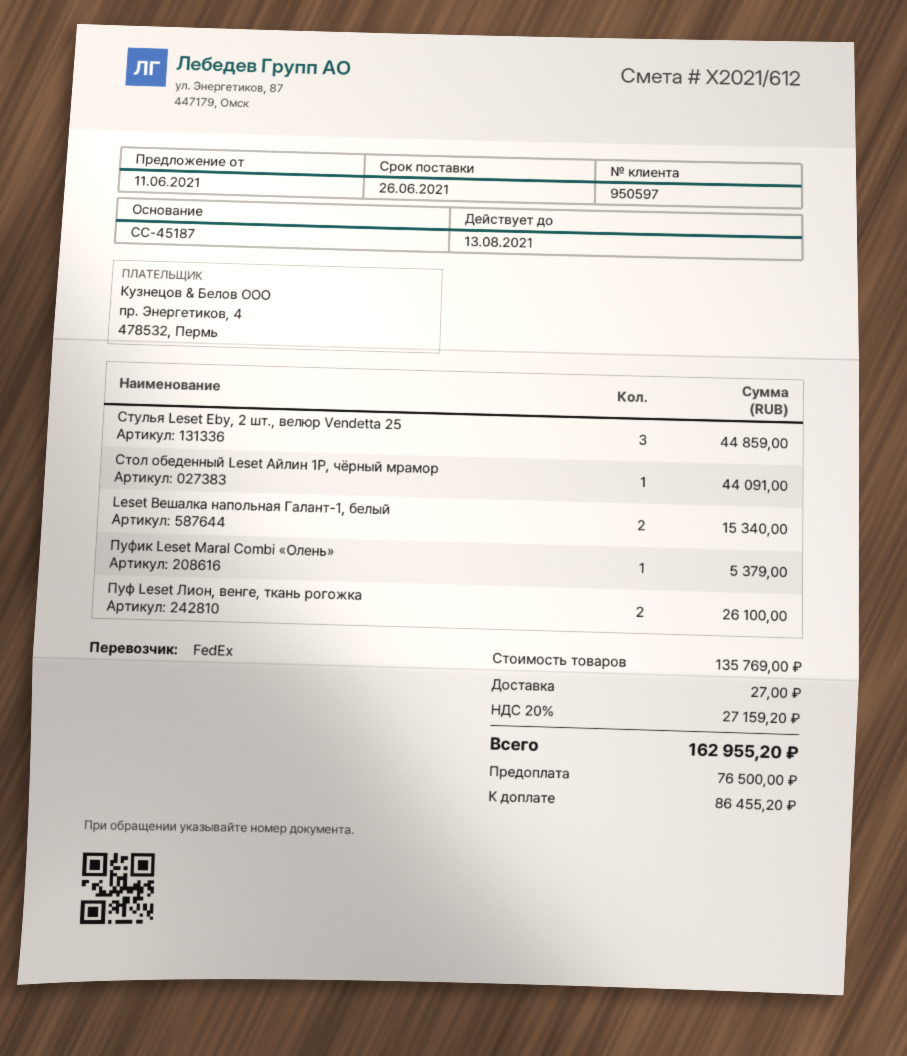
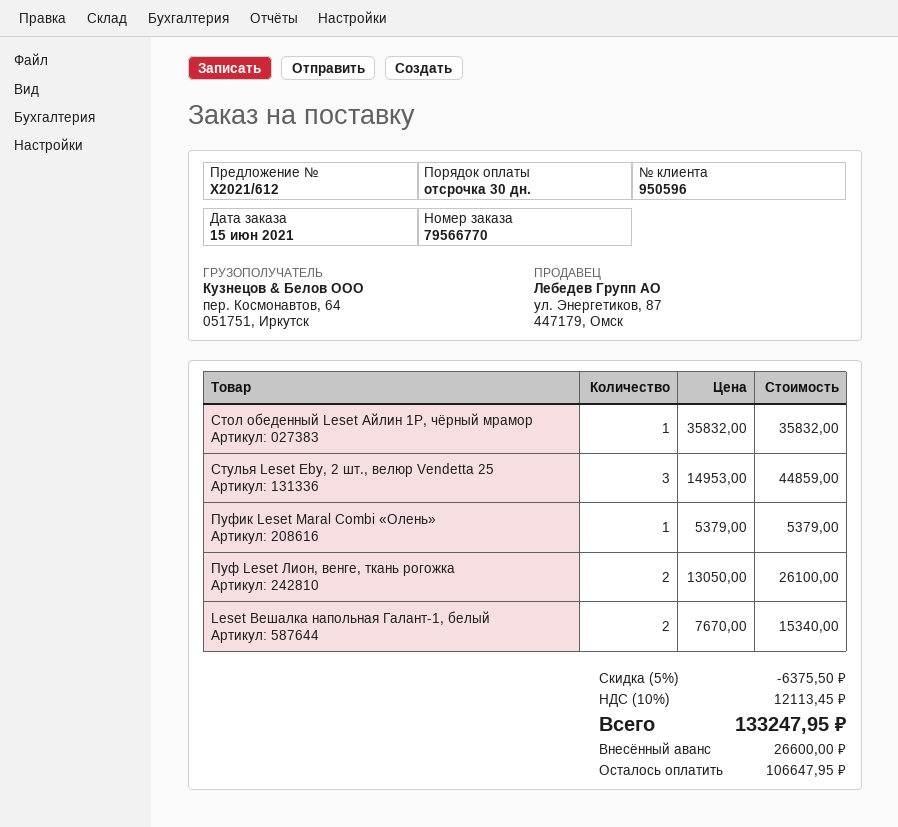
customer number: 950597 -> 950596
Стол обеденный Leset Айлин 1Р, чёрный мрамор: 1 for 44091.00 -> 1 for 35832.00
discount: none -> 5% = 6375.50
shipping: 27.00 -> none
tax: 20% = 27159.20 -> 10% = 12113.45
total: 162955.20 -> 133247.95
deposit: 76500.00 -> 26600.00
balance: 86455.20 -> 106647.95

